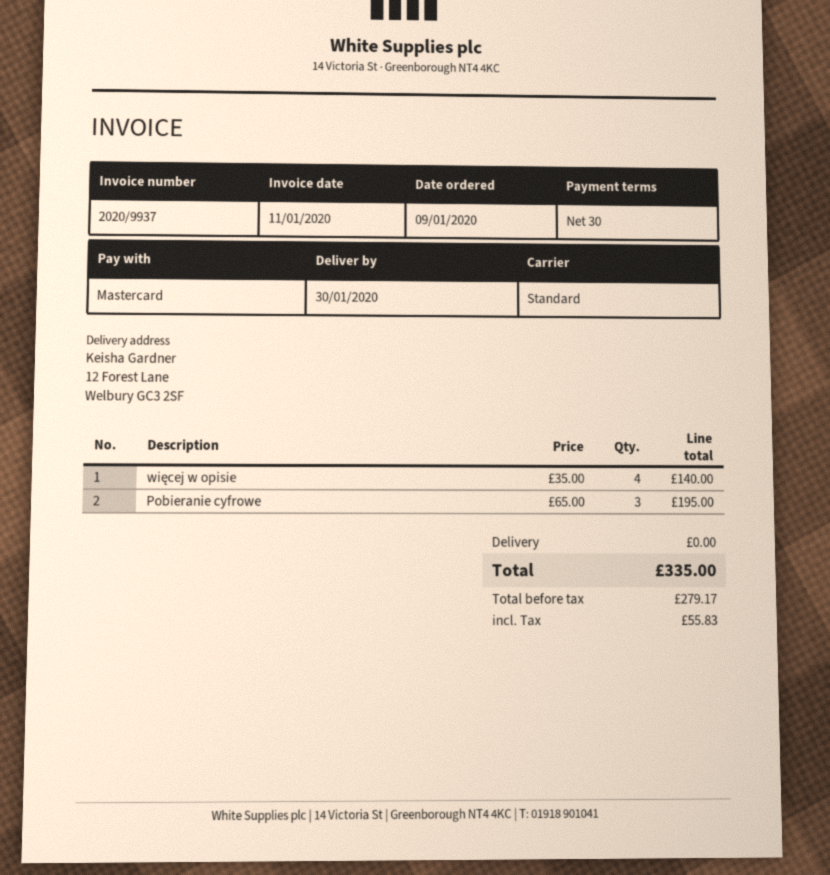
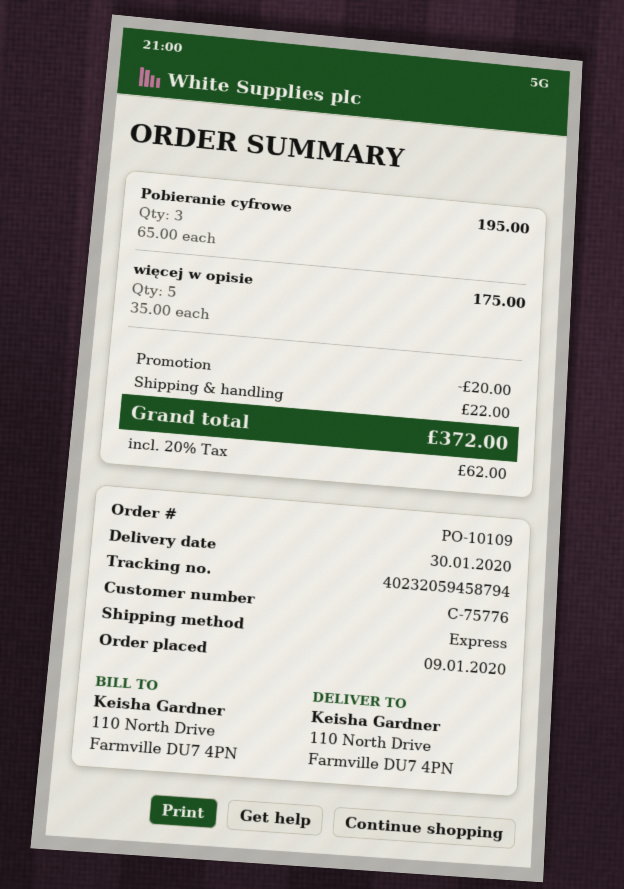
shipping method: standard -> express
ship to: 12 Forest Lane, Welbury GC3 2SF -> 110 North Drive, Farmville DU7 4PN
więcej w opisie: 4 x 35.00 = 140.00 -> 5 x 35.00 = 175.00
discount: none -> 20.00
shipping: 0.00 -> 22.00
tax: 55.83 -> 62.00
total: 335.00 -> 372.00

